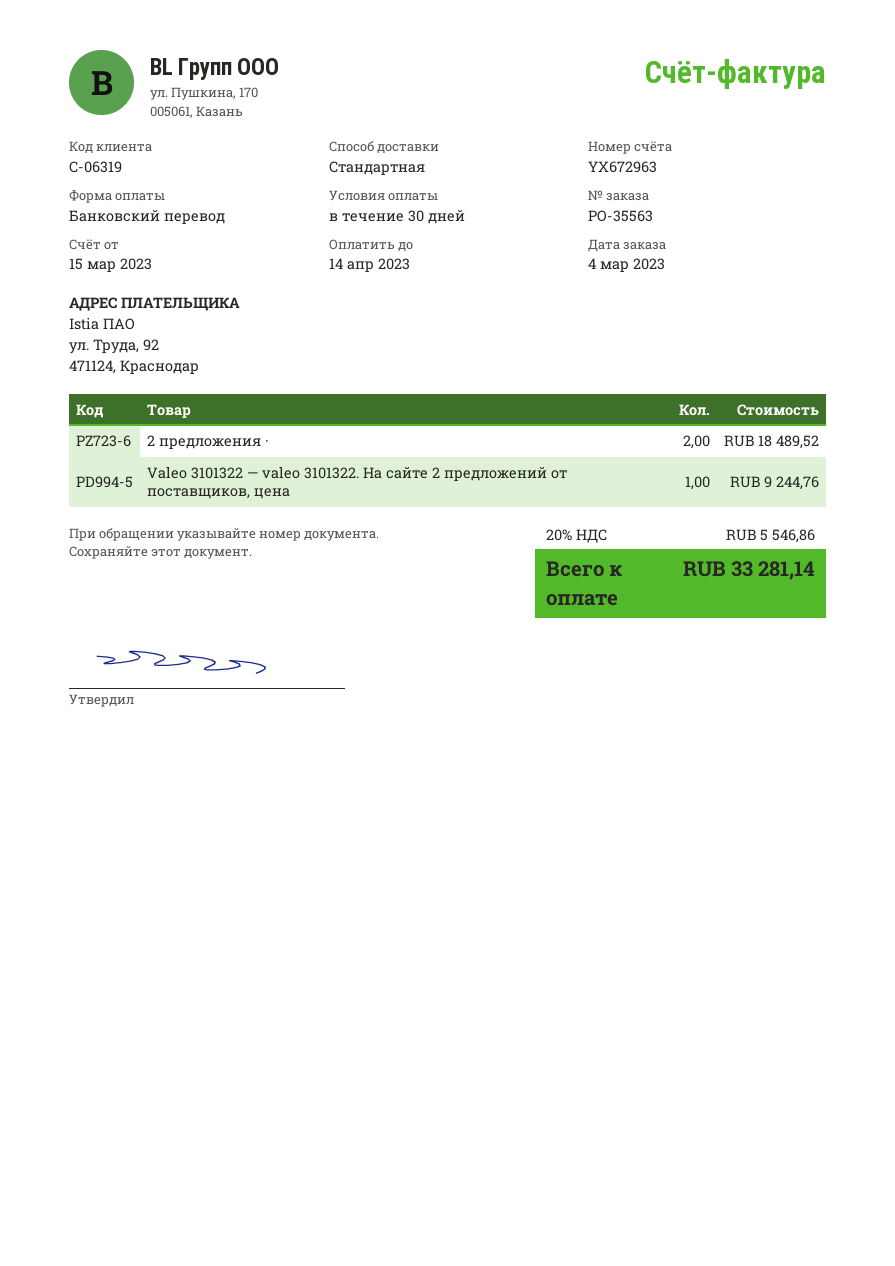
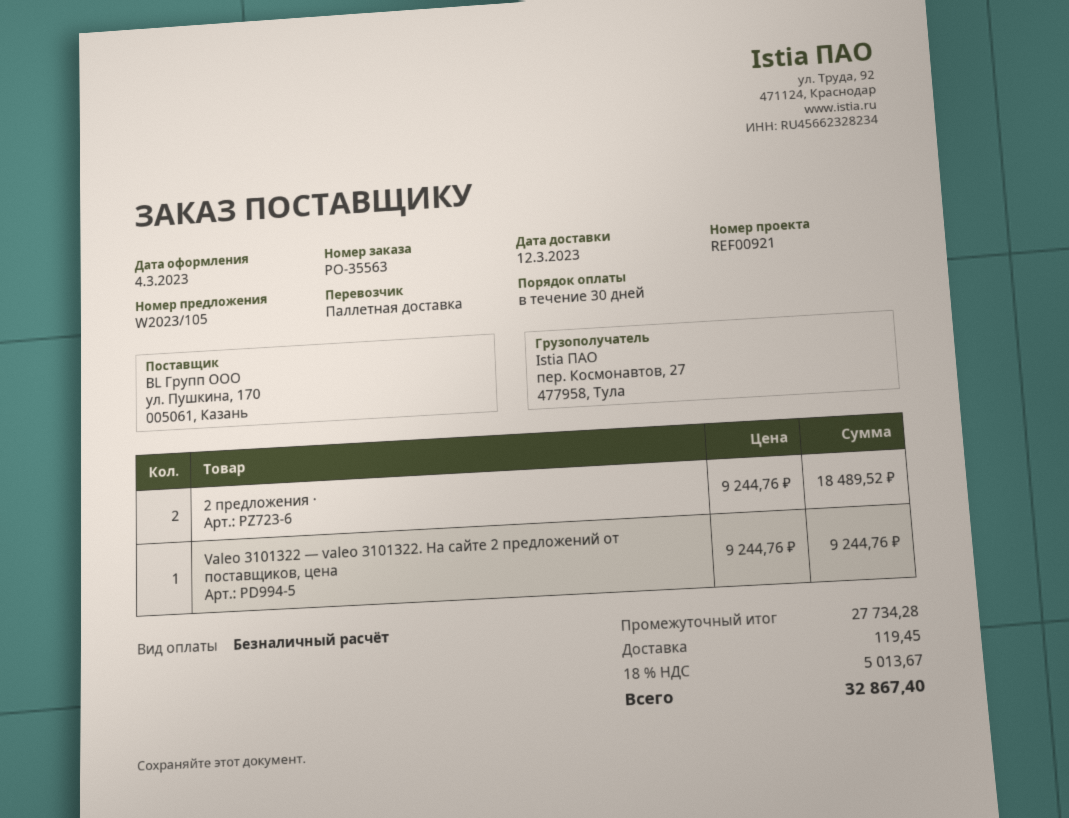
shipping method: standard -> pallet freight
shipping: none -> 119.45
tax: 20% = 5546.86 -> 18% = 5013.67
total: 33281.14 -> 32867.40

